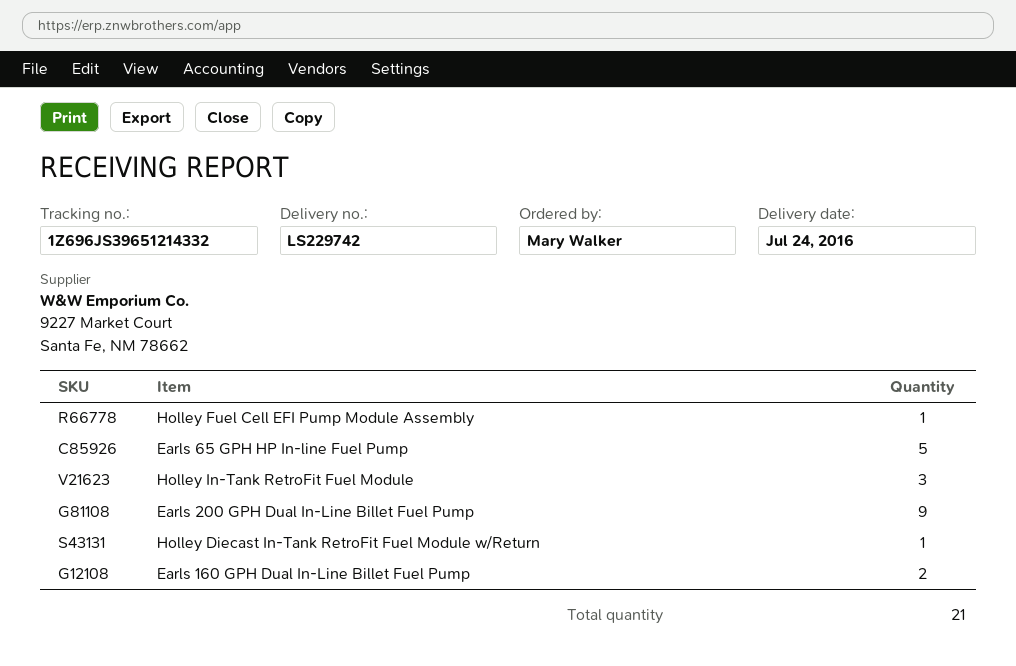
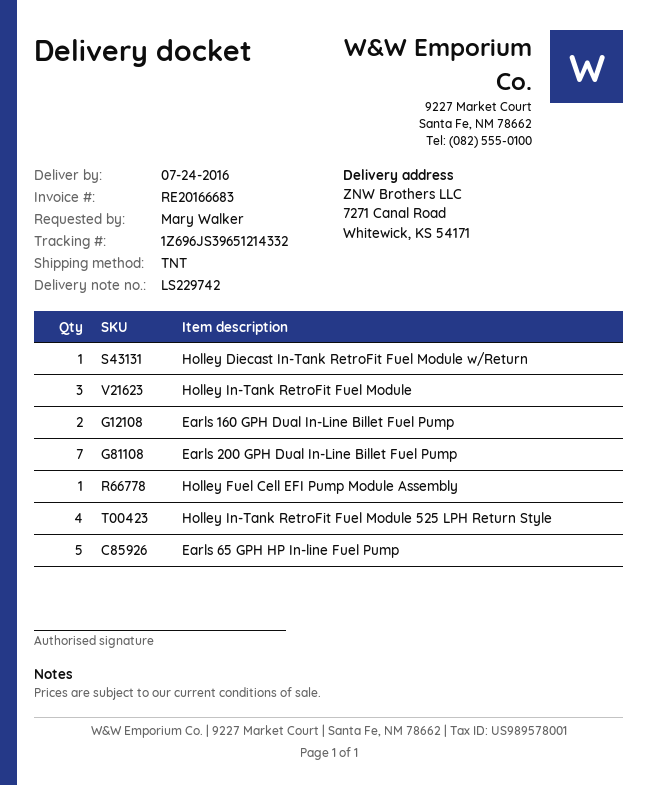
Earls 200 GPH Dual In-Line Billet Fuel Pump: 9 -> 7
Holley In-Tank RetroFit Fuel Module 525 LPH Return Style: none -> 4

